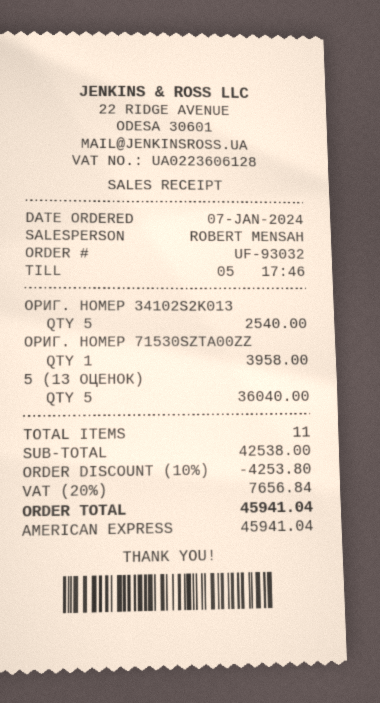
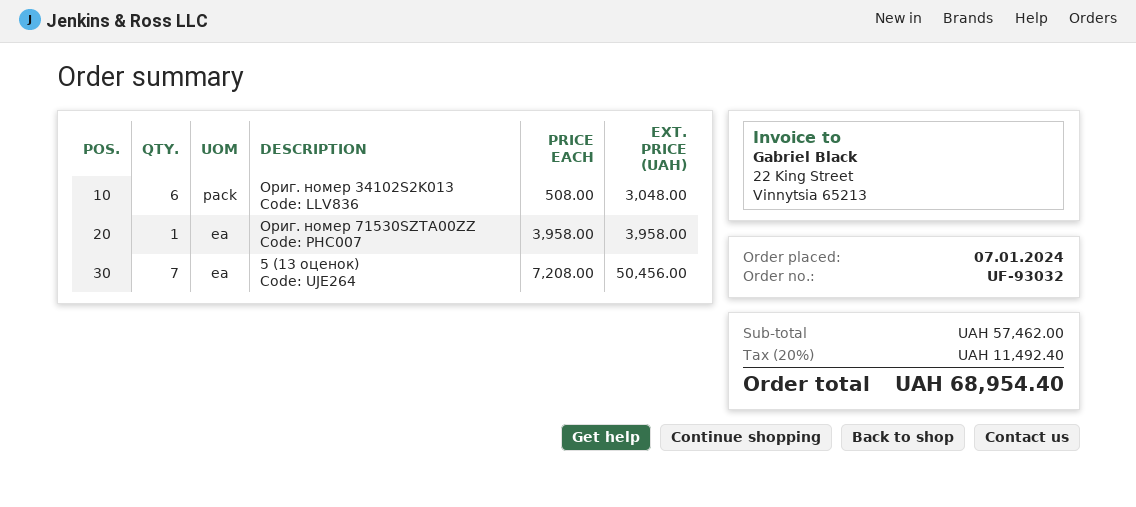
ОРИГ. НОМЕР 34102S2K013: 5 for 2540.00 -> 6 for 3048.00
5 (13 ОЦЕНОК): 5 for 36040.00 -> 7 for 50456.00
subtotal: 42538.00 -> 57462.00
discount: 10% = 4253.80 -> none
tax: 20% = 7656.84 -> 20% = 11492.40
total: 45941.04 -> 68954.40

